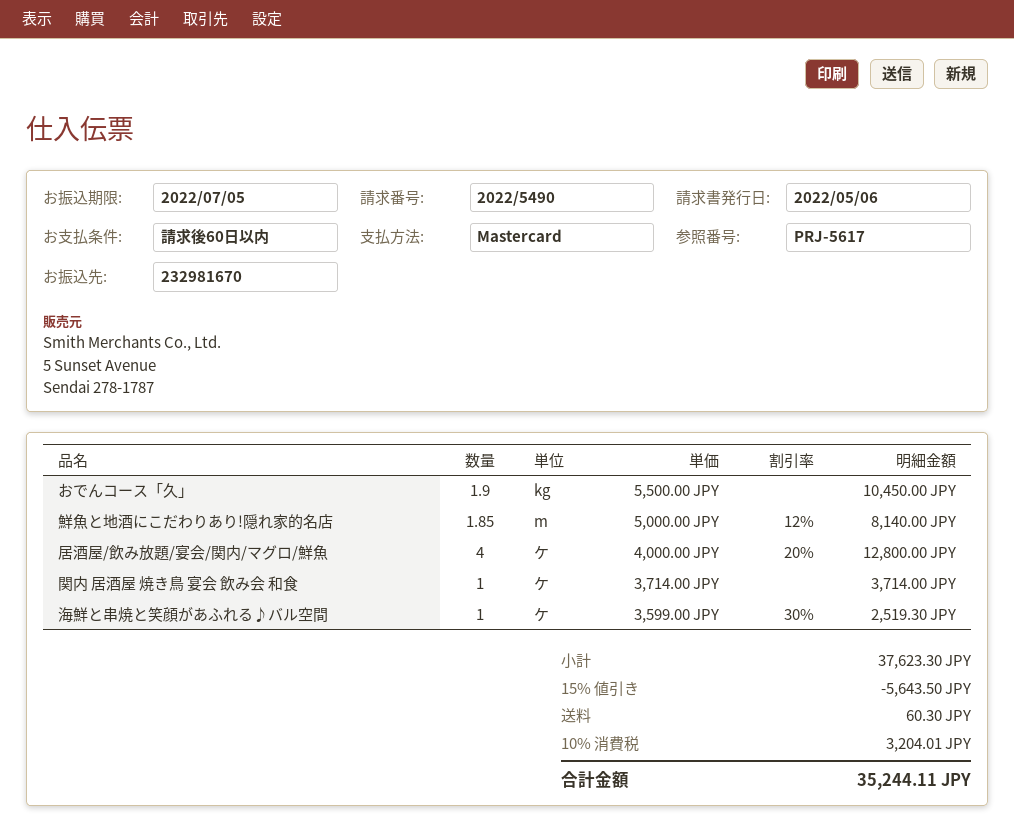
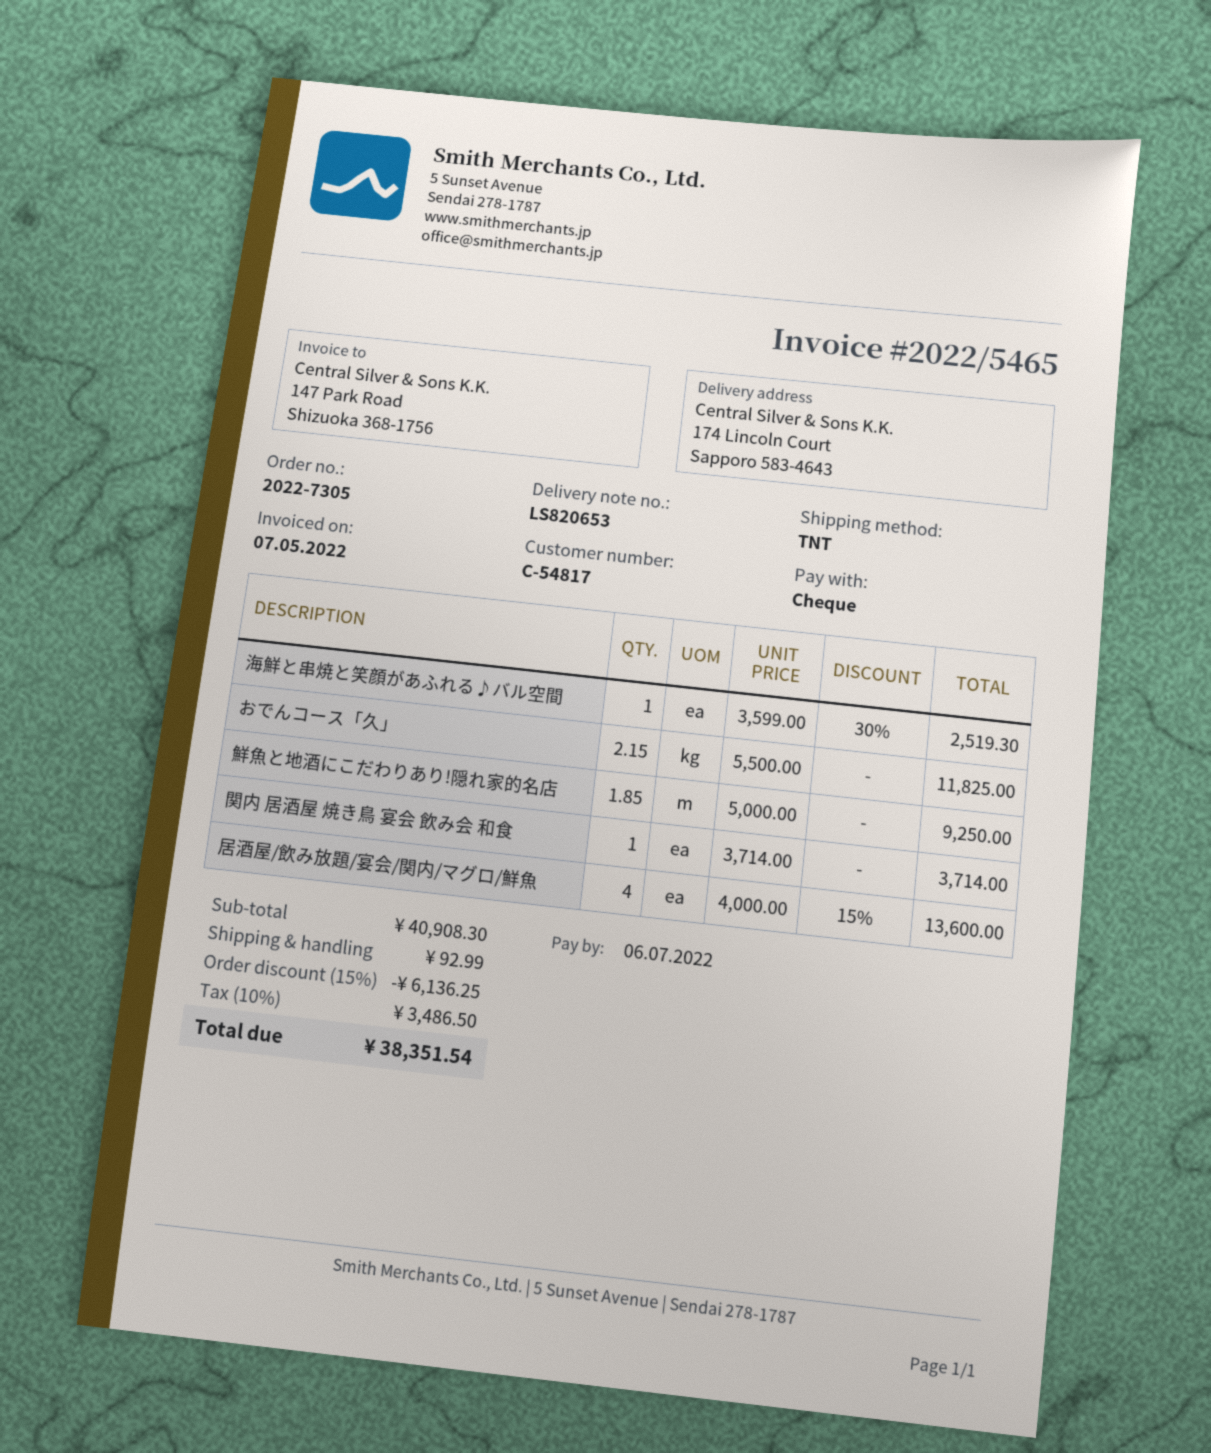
invoice number: 2022/5490 -> 2022/5465
invoice date: 2022-05-06 -> 2022-05-07
due date: 2022-07-05 -> 2022-07-06
payment method: Mastercard -> cheque
おでんコース「久」: 1.9 x 5500.00 = 10450.00 -> 2.15 x 5500.00 = 11825.00
鮮魚と地酒にこだわりあり!隠れ家的名店: 1.85 x 5000.00 - 12% = 8140.00 -> 1.85 x 5000.00 = 9250.00
居酒屋/飲み放題/宴会/関内/マグロ/鮮魚: 4 x 4000.00 - 20% = 12800.00 -> 4 x 4000.00 - 15% = 13600.00
subtotal: 37623.30 -> 40908.30
discount: 15% = 5643.50 -> 15% = 6136.25
shipping: 60.30 -> 92.99
tax: 10% = 3204.01 -> 10% = 3486.50
total: 35244.11 -> 38351.54

